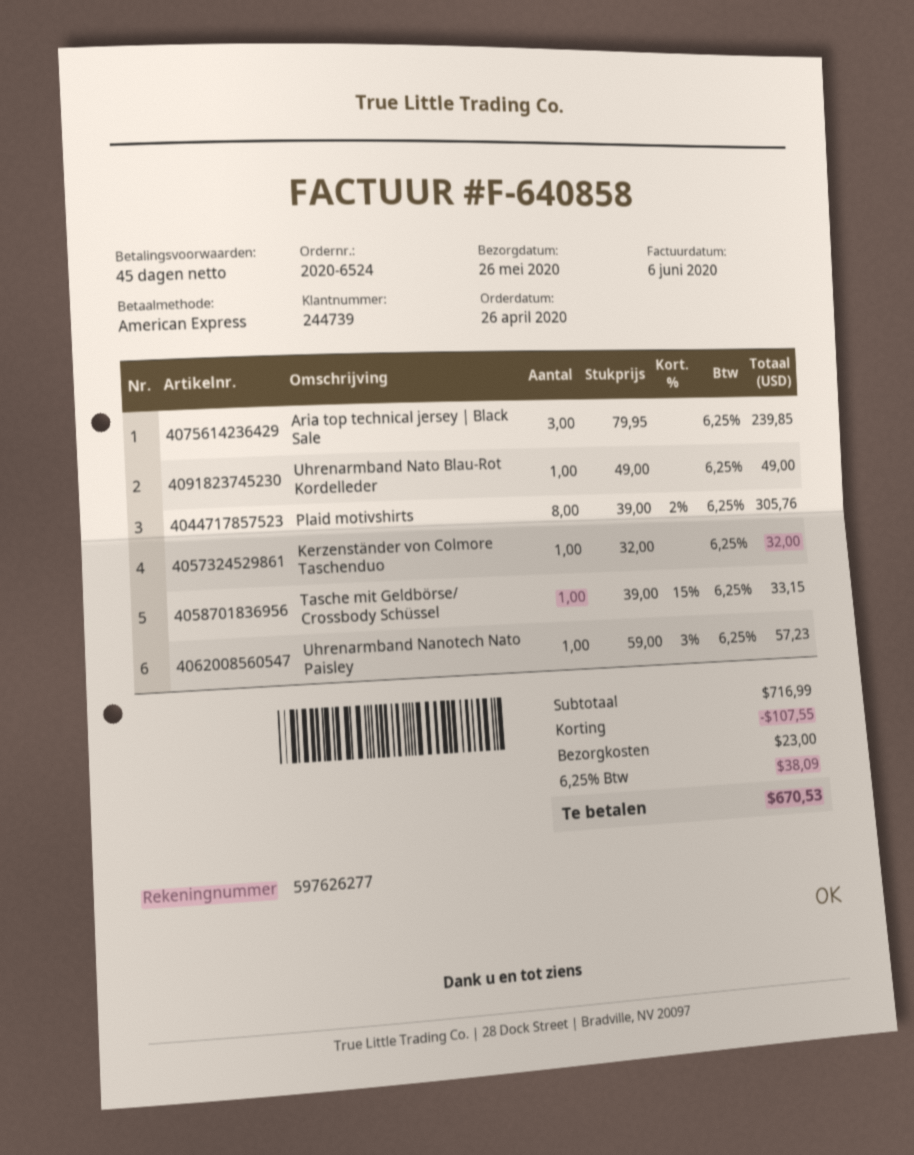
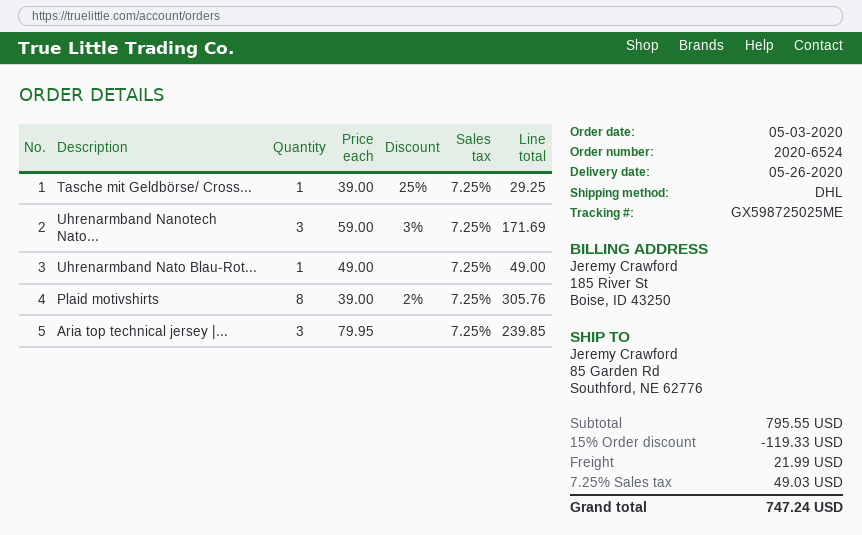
order date: 2020-04-26 -> 2020-05-03
Kerzenständer von Colmore Taschenduo: 1 x 32.00 = 32.00 -> none
Tasche mit Geldbörse/ Crossbody Schüssel: 1 x 39.00 - 15% = 33.15 -> 1 x 39.00 - 25% = 29.25
Uhrenarmband Nanotech Nato Paisley: 1 x 59.00 - 3% = 57.23 -> 3 x 59.00 - 3% = 171.69
subtotal: 716.99 -> 795.55
discount: 107.55 -> 119.33
shipping: 23.00 -> 21.99
tax: 6.25% = 38.09 -> 7.25% = 49.03
total: 670.53 -> 747.24

